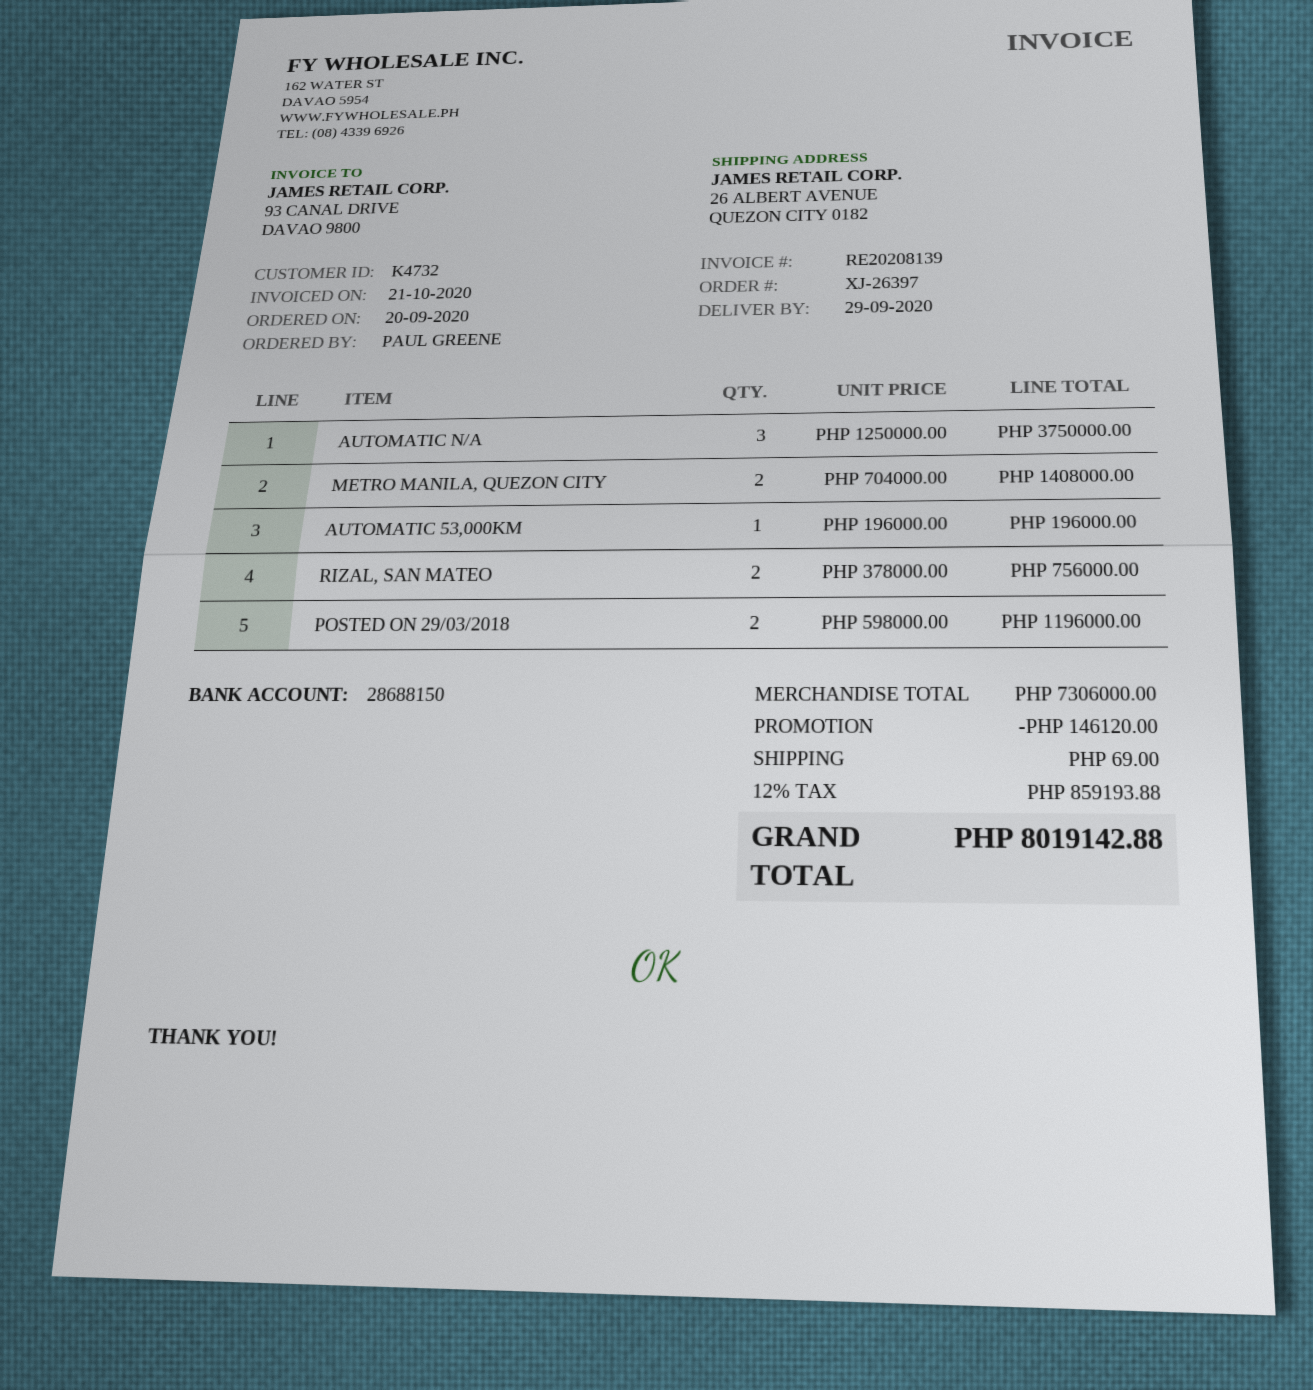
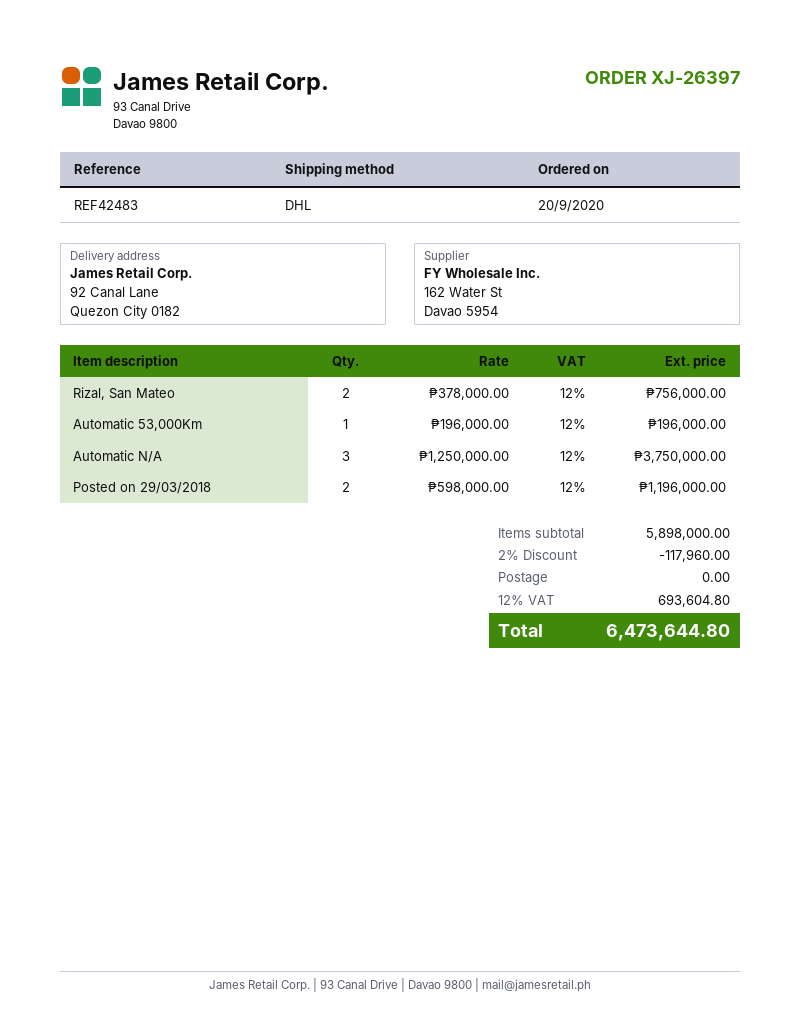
ship to: 26 ALBERT AVENUE, QUEZON CITY 0182 -> 92 Canal Lane, Quezon City 0182
METRO MANILA, QUEZON CITY: 2 x 704000.00 = 1408000.00 -> none
subtotal: 7306000.00 -> 5898000.00
discount: 146120.00 -> 117960.00
shipping: 69.00 -> 0.00
tax: 12% = 859193.88 -> 12% = 693604.80
total: 8019142.88 -> 6473644.80

